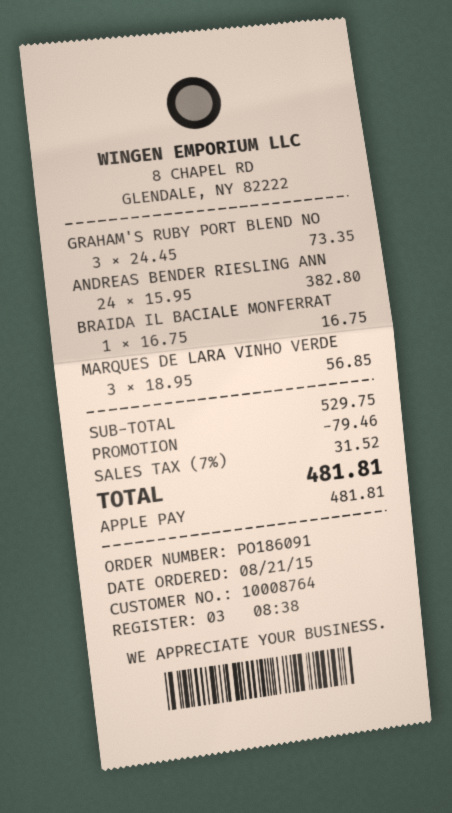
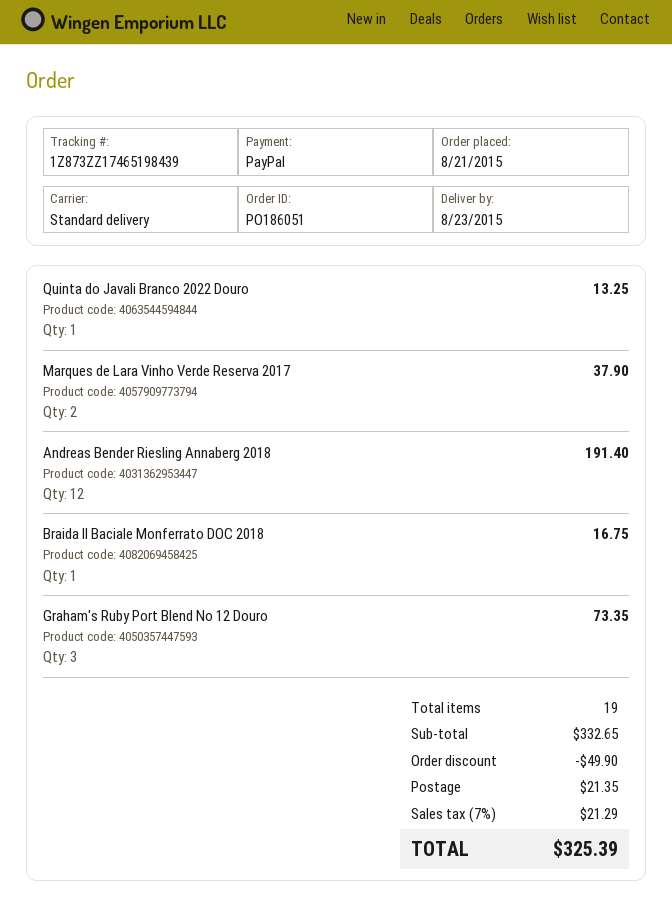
order number: PO186091 -> PO186051
payment method: Apple Pay -> PayPal
ANDREAS BENDER RIESLING ANN: 24 for 382.80 -> 12 for 191.40
MARQUES DE LARA VINHO VERDE: 3 for 56.85 -> 2 for 37.90
Quinta do Javali Branco 2022 Douro: none -> 1 for 13.25
subtotal: 529.75 -> 332.65
discount: 79.46 -> 49.90
shipping: none -> 21.35
tax: 7% = 31.52 -> 7% = 21.29
total: 481.81 -> 325.39

